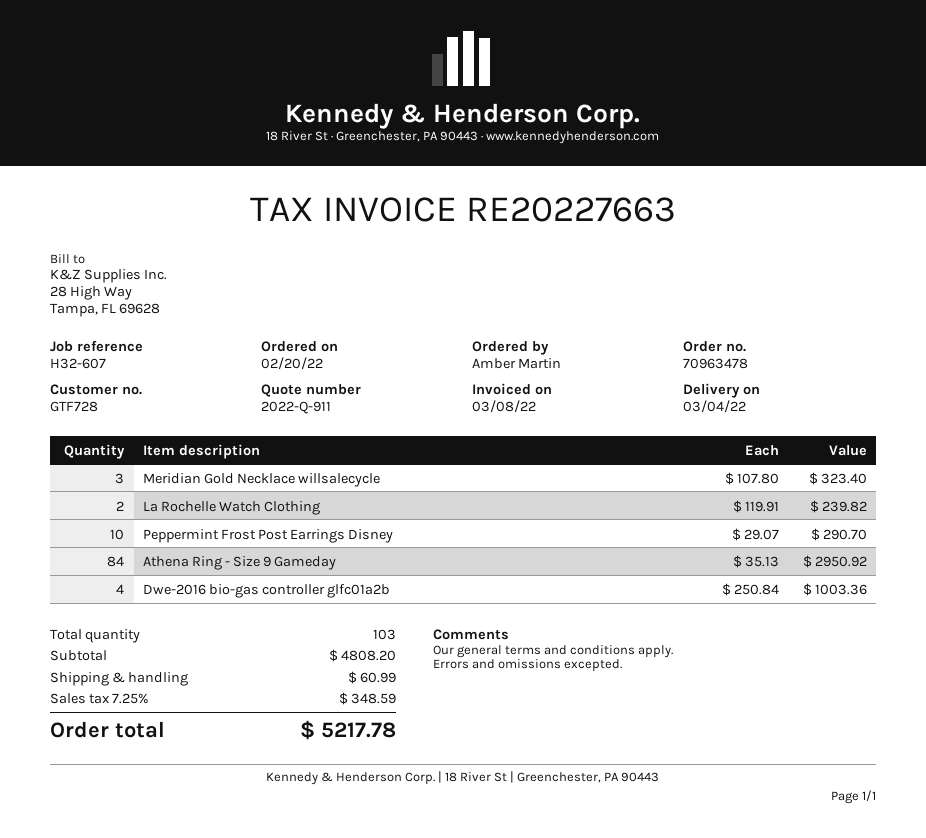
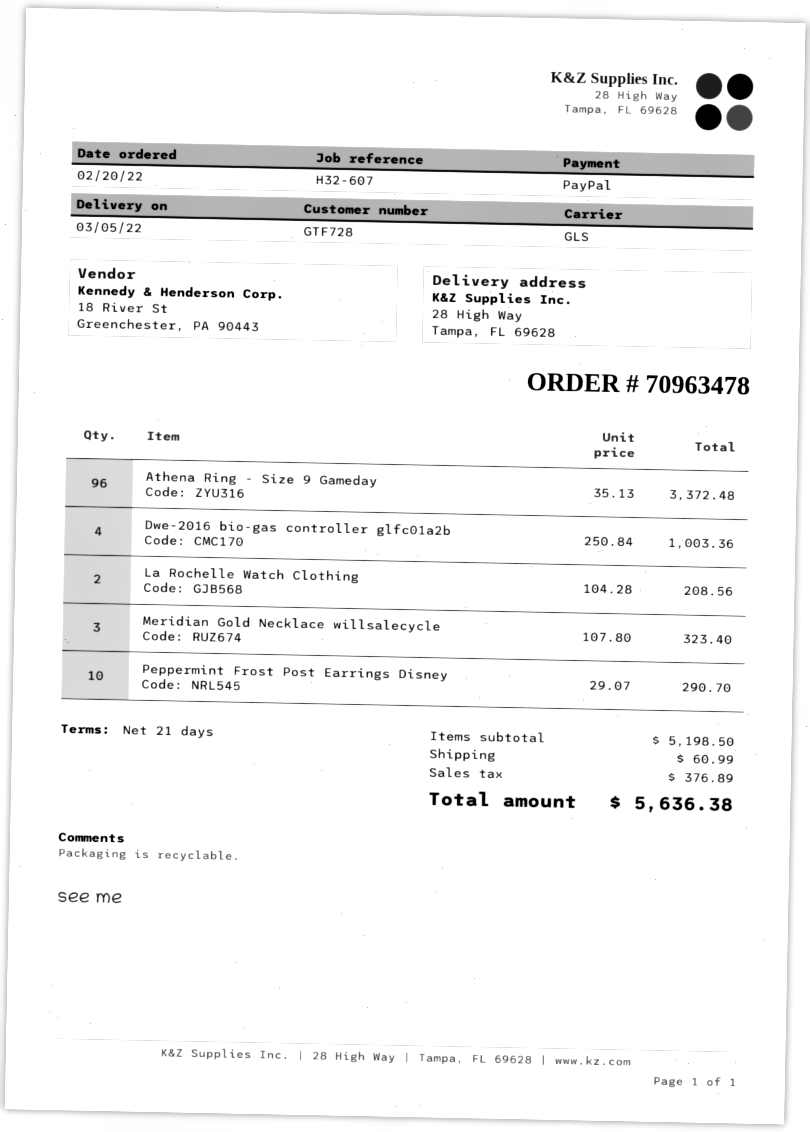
delivery date: 2022-03-04 -> 2022-03-05
La Rochelle Watch Clothing: 2 x 119.91 = 239.82 -> 2 x 104.28 = 208.56
Athena Ring - Size 9 Gameday: 84 x 35.13 = 2950.92 -> 96 x 35.13 = 3372.48
subtotal: 4808.20 -> 5198.50
tax: 348.59 -> 376.89
total: 5217.78 -> 5636.38

